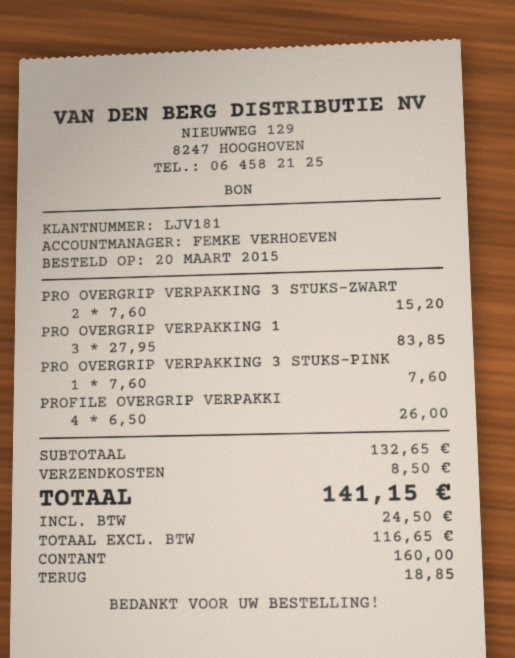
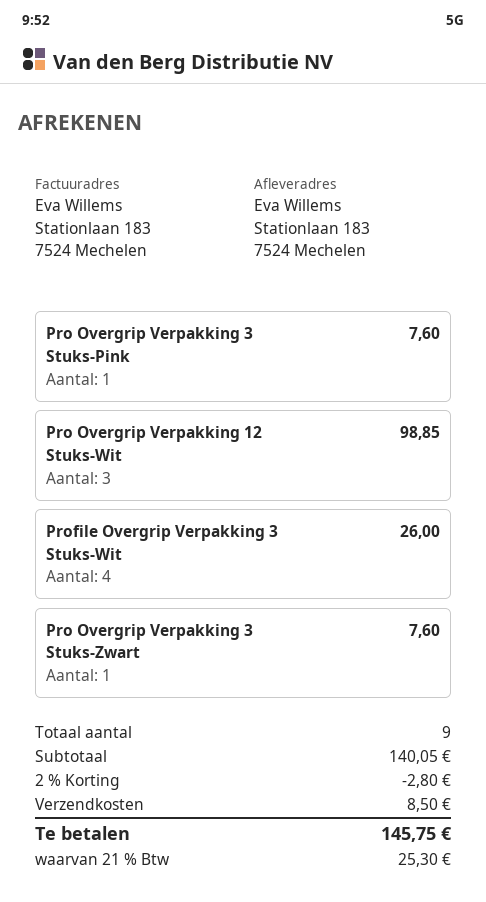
PRO OVERGRIP VERPAKKING 3 STUKS-ZWART: 2 for 15.20 -> 1 for 7.60
PRO OVERGRIP VERPAKKING 1: 3 for 83.85 -> 3 for 98.85
subtotal: 132.65 -> 140.05
discount: none -> 2% = 2.80
tax: 24.50 -> 25.30
total: 141.15 -> 145.75

